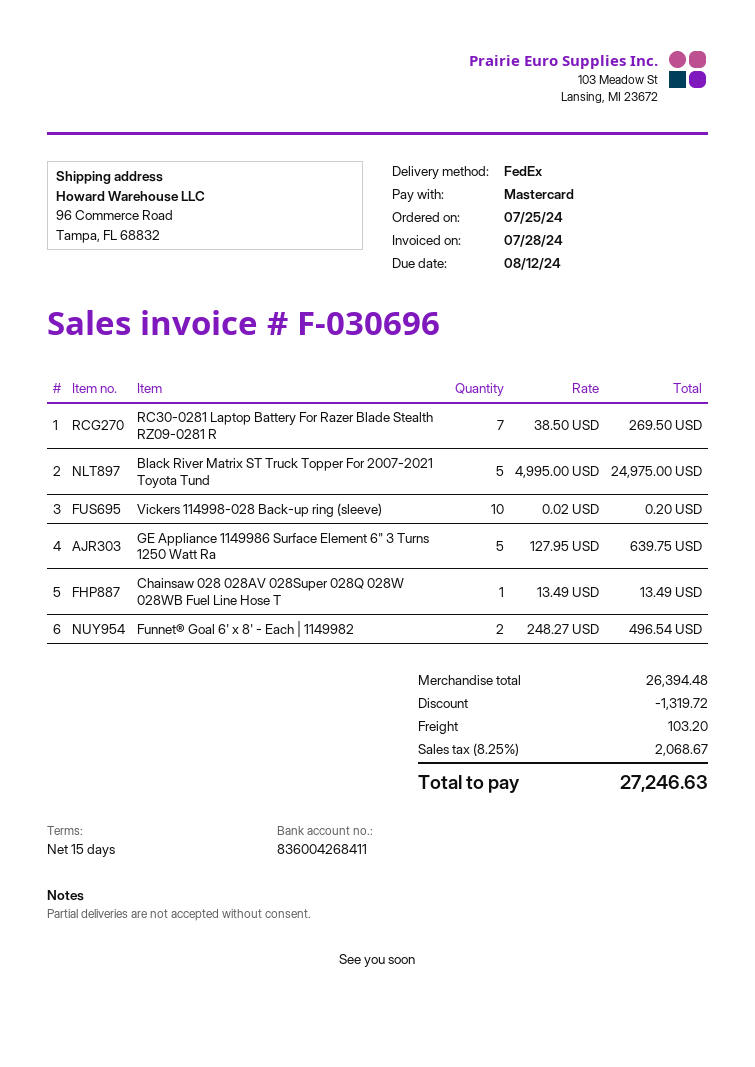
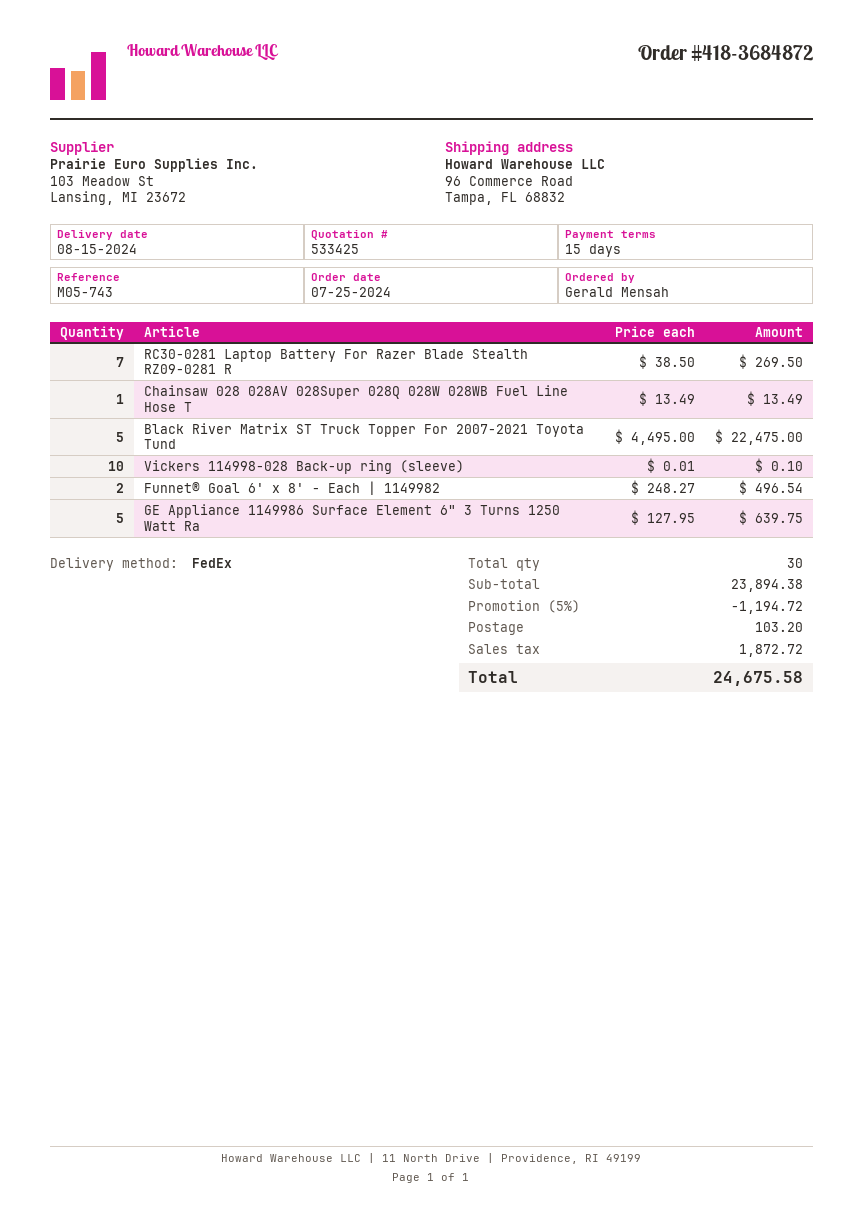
Black River Matrix ST Truck Topper For 2007-2021 Toyota Tund: 5 x 4995.00 = 24975.00 -> 5 x 4495.00 = 22475.00
Vickers 114998-028 Back-up ring (sleeve): 10 x 0.02 = 0.20 -> 10 x 0.01 = 0.10
subtotal: 26394.48 -> 23894.38
discount: 1319.72 -> 1194.72
tax: 2068.67 -> 1872.72
total: 27246.63 -> 24675.58

